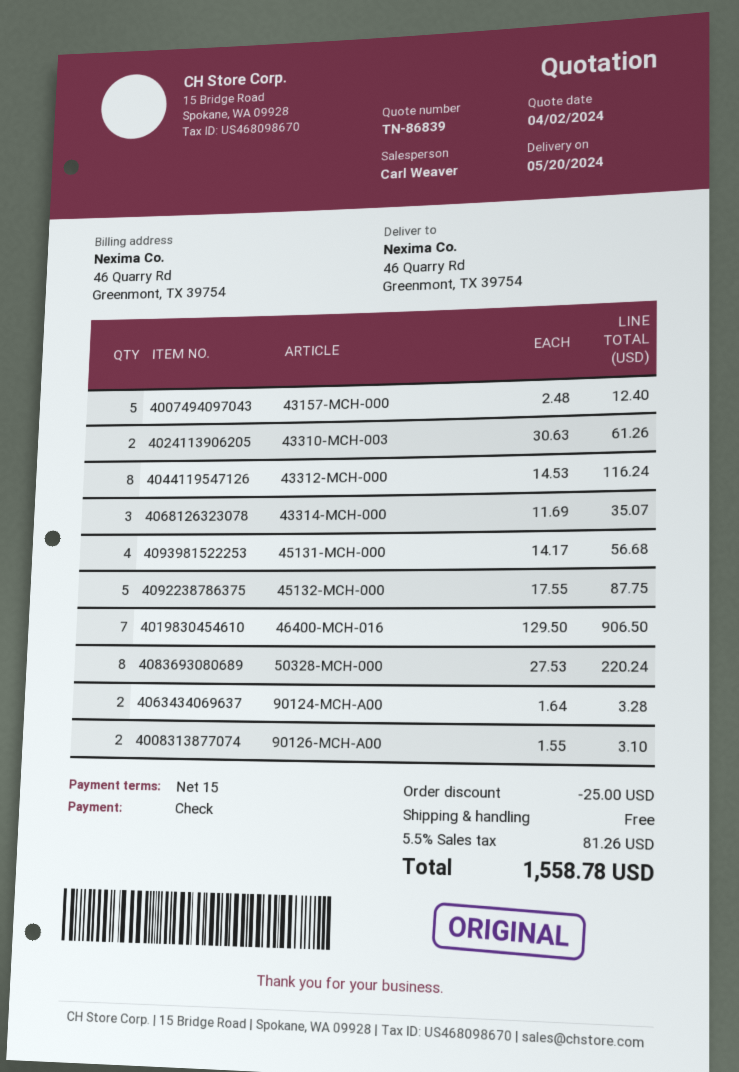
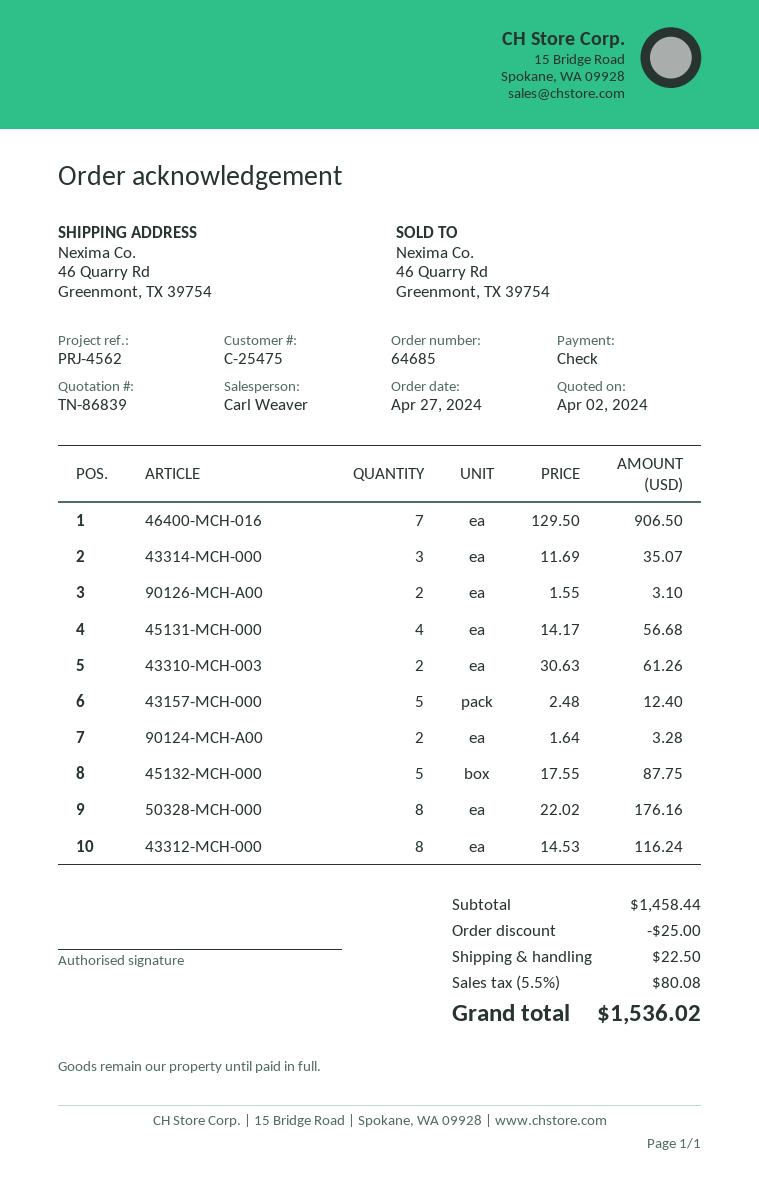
50328-MCH-000: 8 x 27.53 = 220.24 -> 8 x 22.02 = 176.16
shipping: 0.00 -> 22.50
tax: 5.5% = 81.26 -> 5.5% = 80.08
total: 1558.78 -> 1536.02

